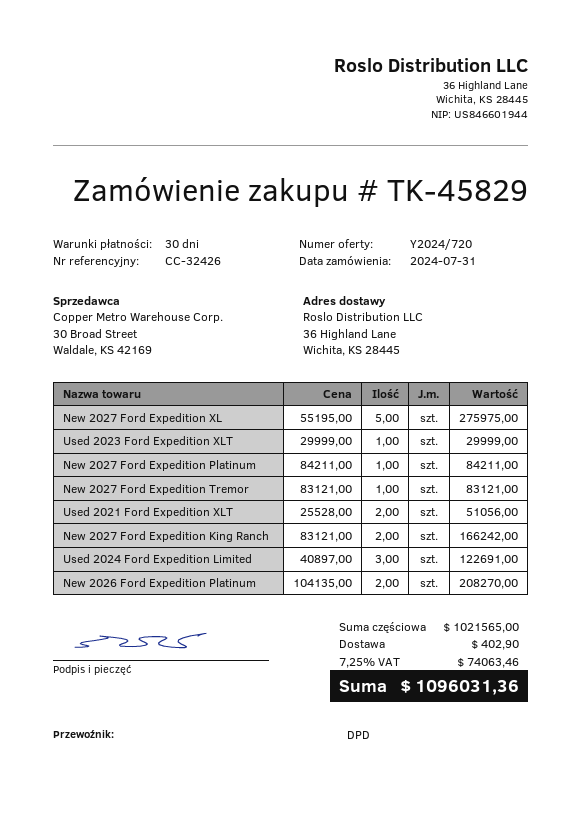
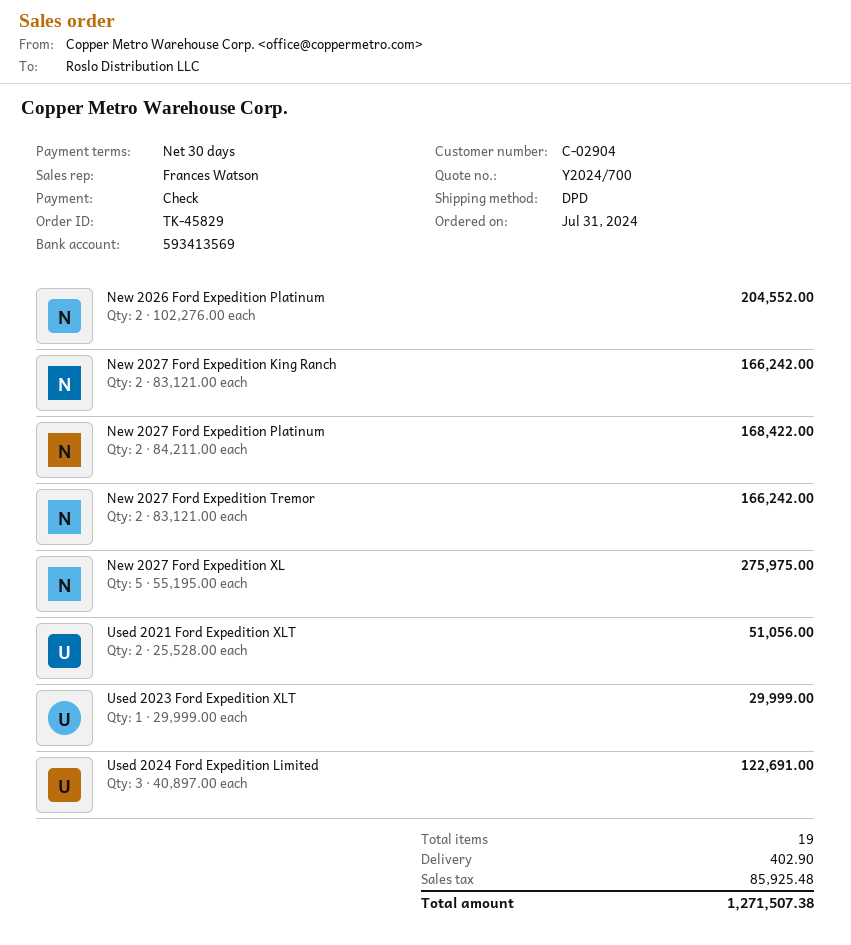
quote number: Y2024/720 -> Y2024/700
New 2027 Ford Expedition Platinum: 1 x 84211.00 = 84211.00 -> 2 x 84211.00 = 168422.00
New 2027 Ford Expedition Tremor: 1 x 83121.00 = 83121.00 -> 2 x 83121.00 = 166242.00
New 2026 Ford Expedition Platinum: 2 x 104135.00 = 208270.00 -> 2 x 102276.00 = 204552.00
tax: 74063.46 -> 85925.48
total: 1096031.36 -> 1271507.38

